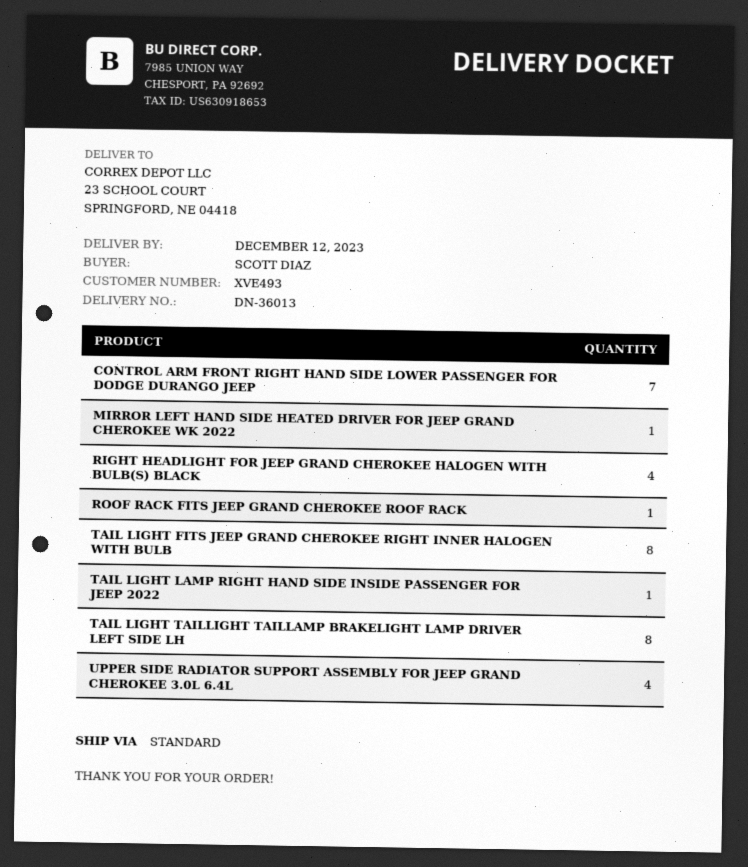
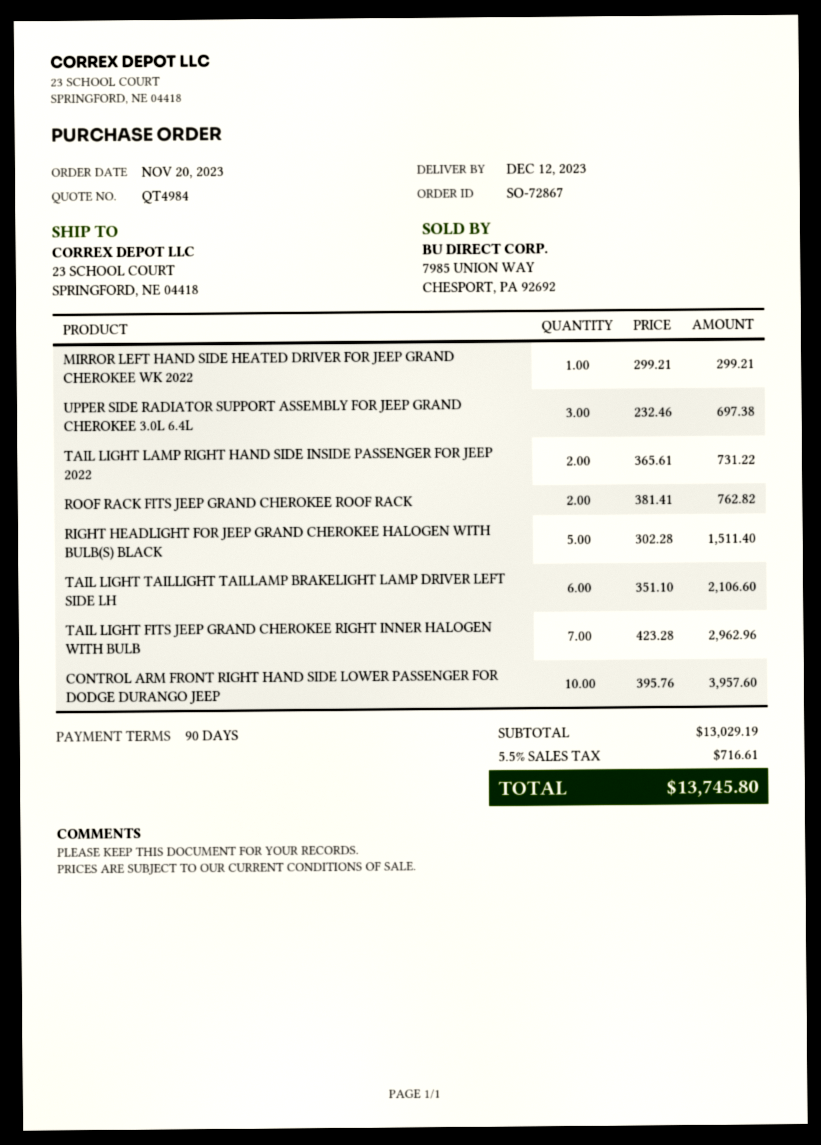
CONTROL ARM FRONT RIGHT HAND SIDE LOWER PASSENGER FOR DODGE DURANGO JEEP: 7 -> 10
RIGHT HEADLIGHT FOR JEEP GRAND CHEROKEE HALOGEN WITH BULB(S) BLACK: 4 -> 5
ROOF RACK FITS JEEP GRAND CHEROKEE ROOF RACK: 1 -> 2
TAIL LIGHT FITS JEEP GRAND CHEROKEE RIGHT INNER HALOGEN WITH BULB: 8 -> 7
TAIL LIGHT LAMP RIGHT HAND SIDE INSIDE PASSENGER FOR JEEP 2022: 1 -> 2
TAIL LIGHT TAILLIGHT TAILLAMP BRAKELIGHT LAMP DRIVER LEFT SIDE LH: 8 -> 6
UPPER SIDE RADIATOR SUPPORT ASSEMBLY FOR JEEP GRAND CHEROKEE 3.0L 6.4L: 4 -> 3

